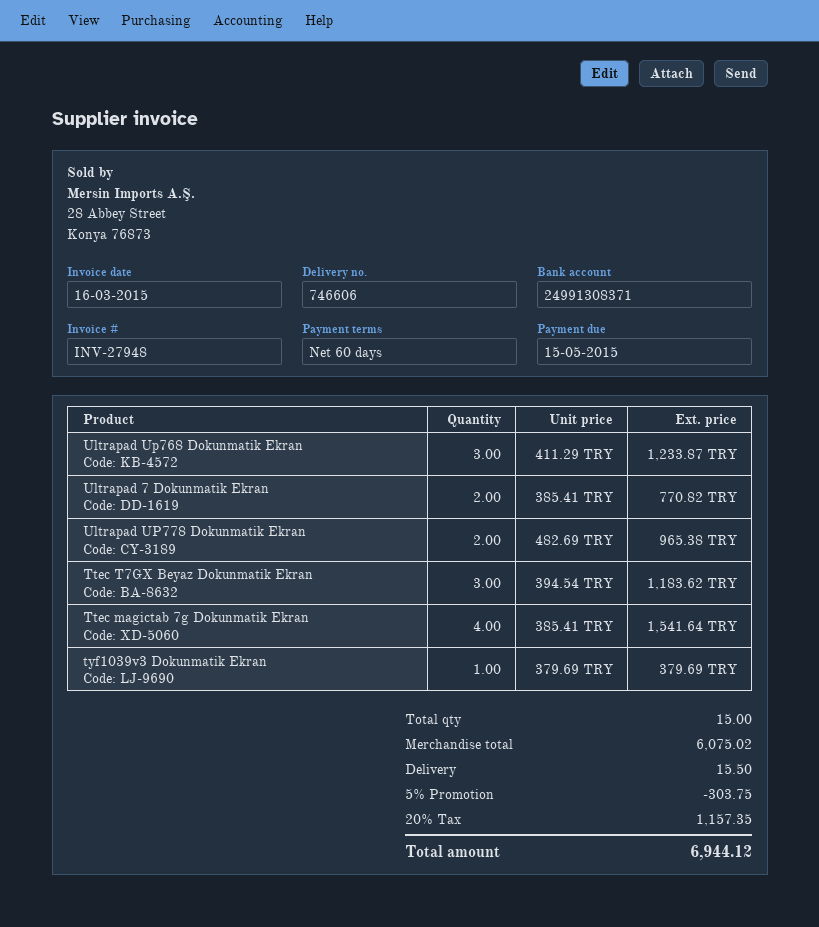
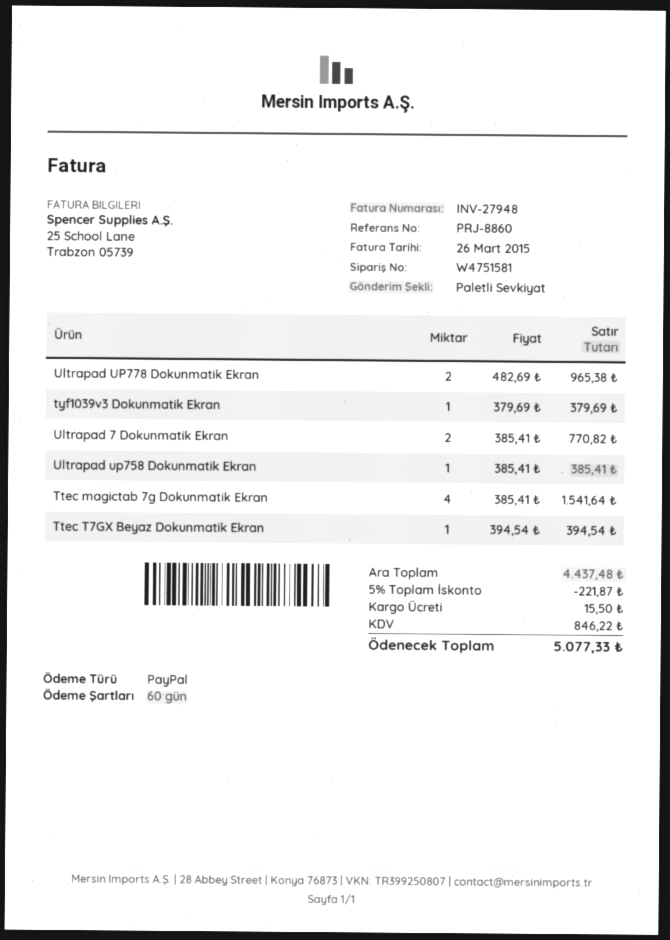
invoice date: 2015-03-16 -> 2015-03-26
Ultrapad Up768 Dokunmatik Ekran: 3 x 411.29 = 1233.87 -> none
Ttec T7GX Beyaz Dokunmatik Ekran: 3 x 394.54 = 1183.62 -> 1 x 394.54 = 394.54
Ultrapad up758 Dokunmatik Ekran: none -> 1 x 385.41 = 385.41
subtotal: 6075.02 -> 4437.48
discount: 5% = 303.75 -> 5% = 221.87
tax: 1157.35 -> 846.22
total: 6944.12 -> 5077.33

